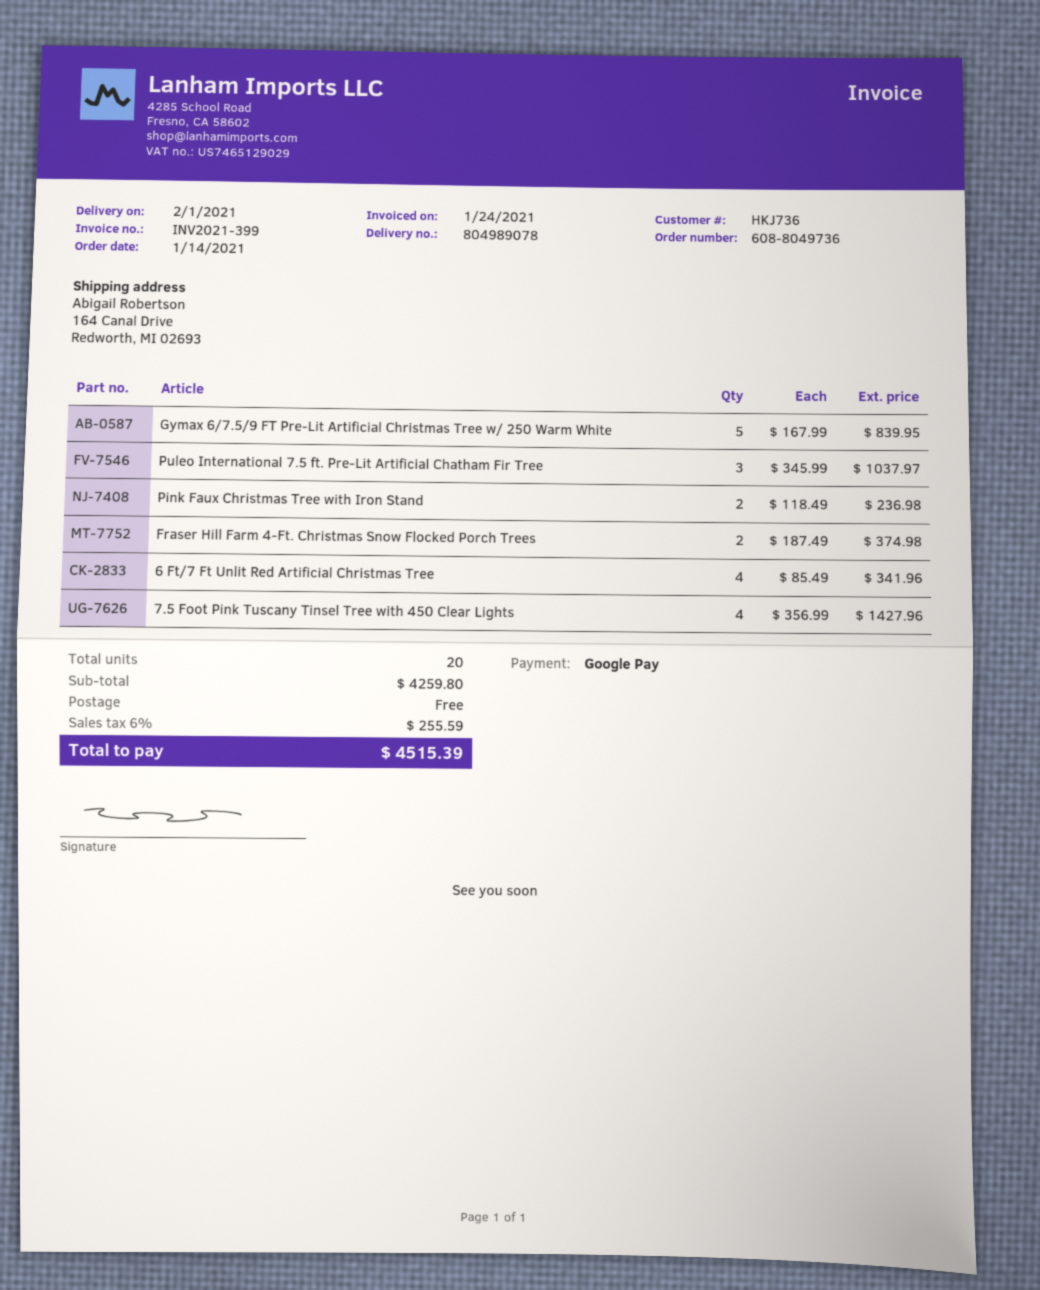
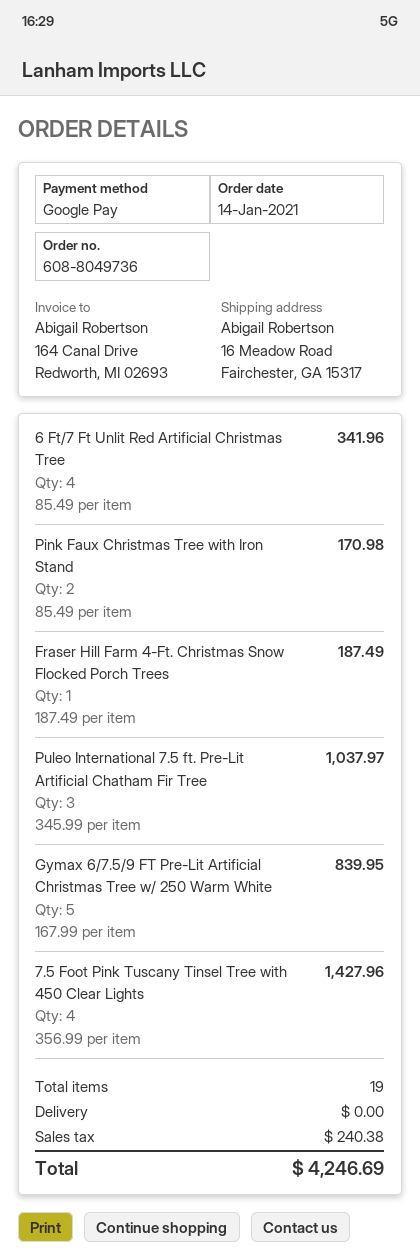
ship to: 164 Canal Drive, Redworth, MI 02693 -> 16 Meadow Road, Fairchester, GA 15317
Pink Faux Christmas Tree with Iron Stand: 2 x 118.49 = 236.98 -> 2 x 85.49 = 170.98
Fraser Hill Farm 4-Ft. Christmas Snow Flocked Porch Trees: 2 x 187.49 = 374.98 -> 1 x 187.49 = 187.49
total quantity: 20 -> 19
tax: 255.59 -> 240.38
total: 4515.39 -> 4246.69

